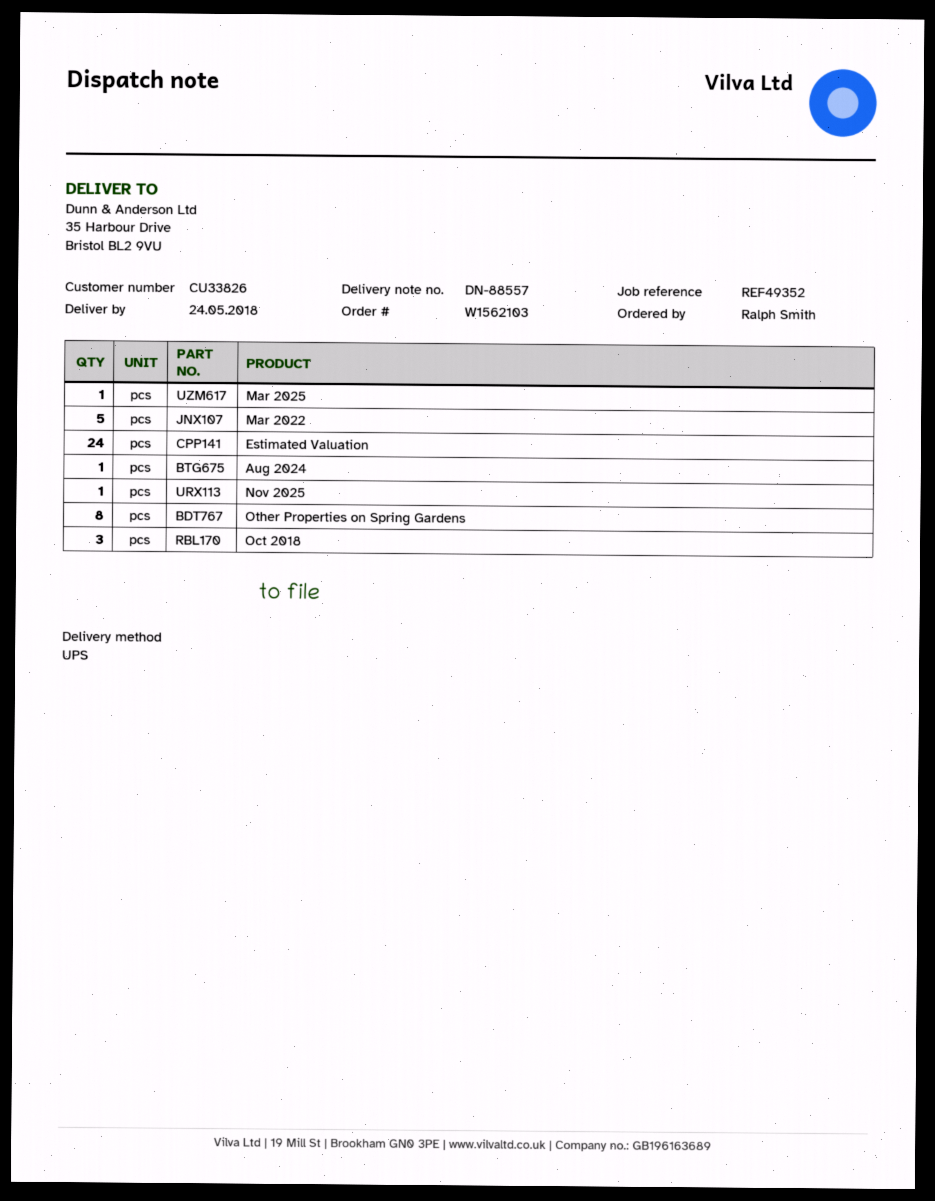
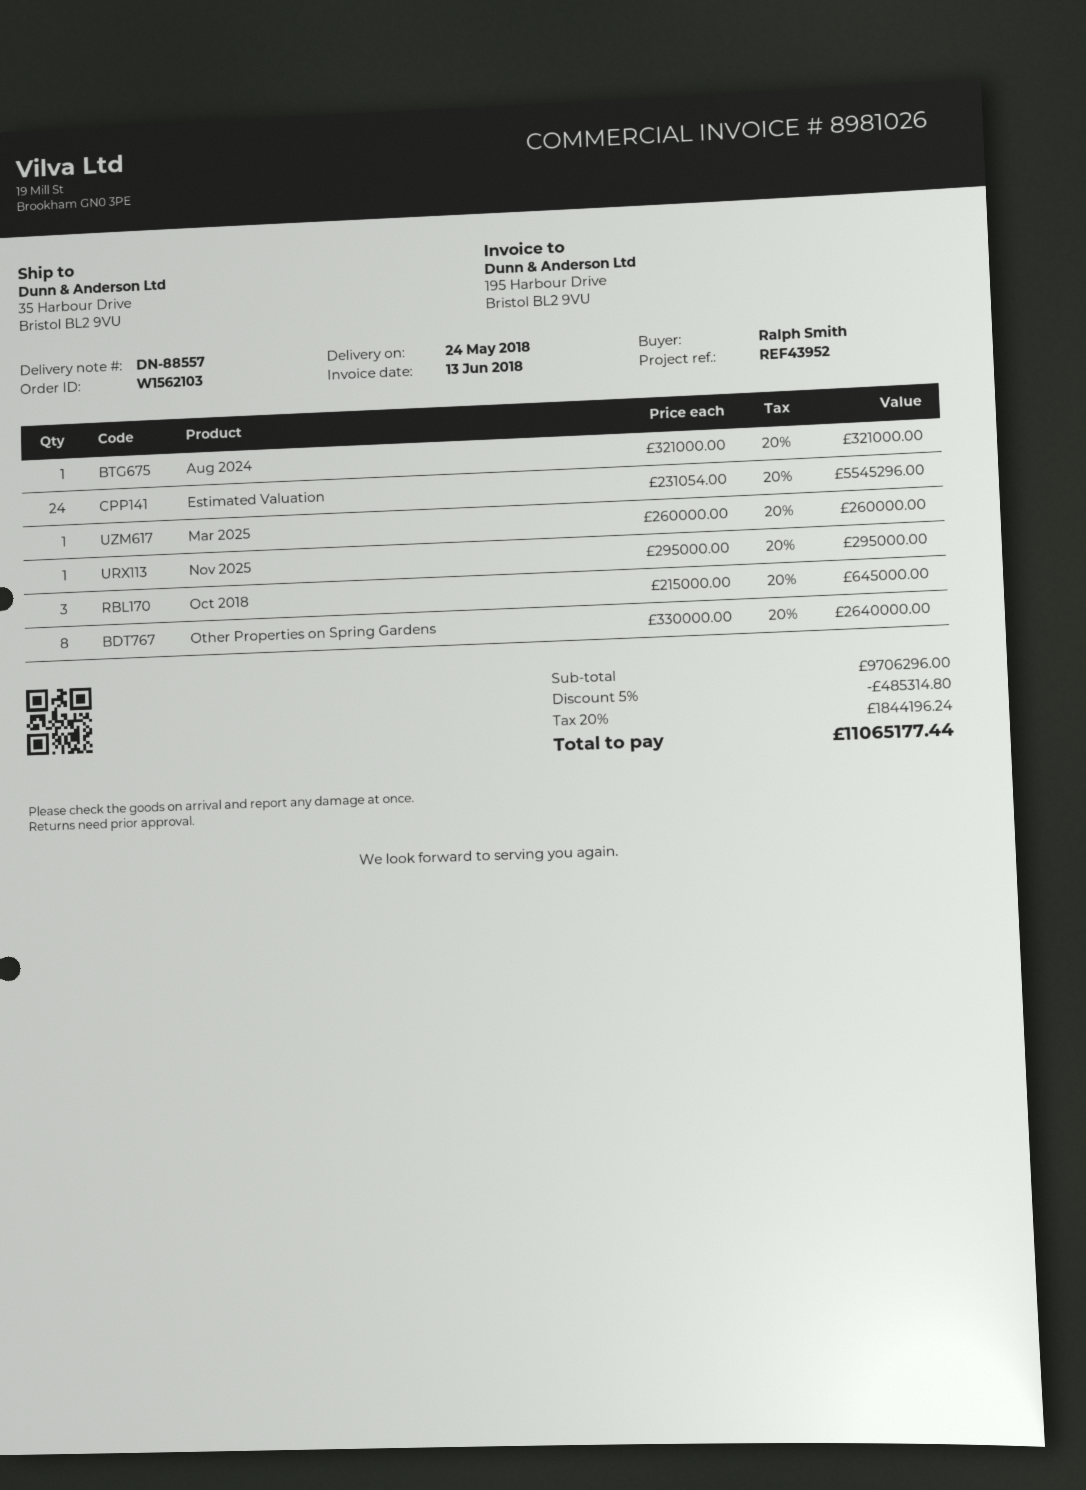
reference: REF49352 -> REF43952
Mar 2022: 5 -> none

